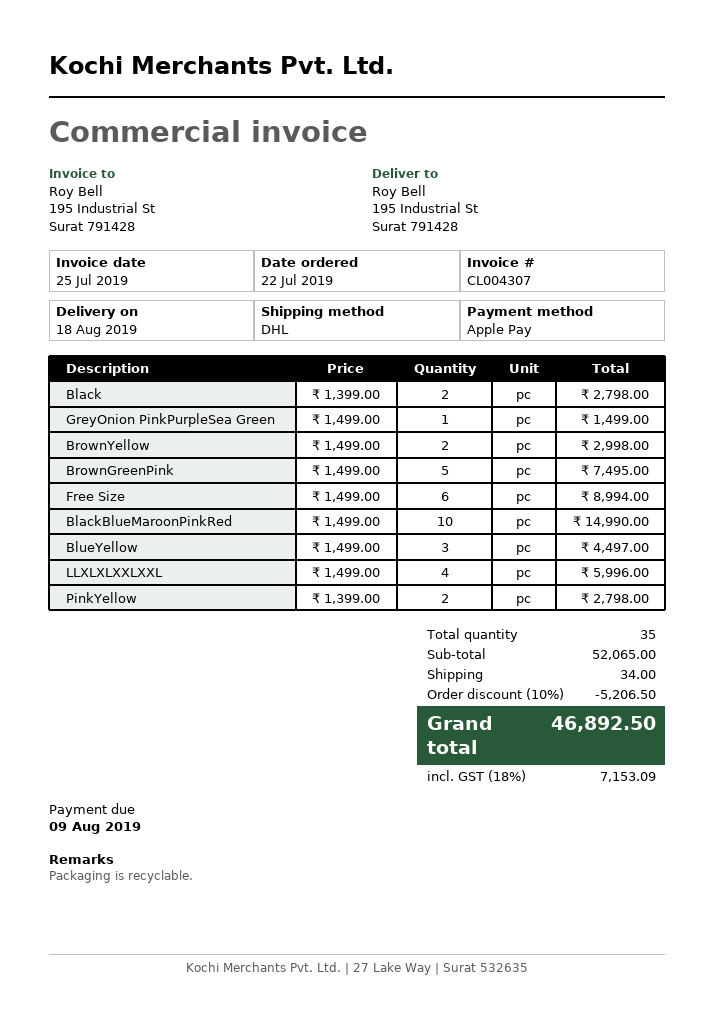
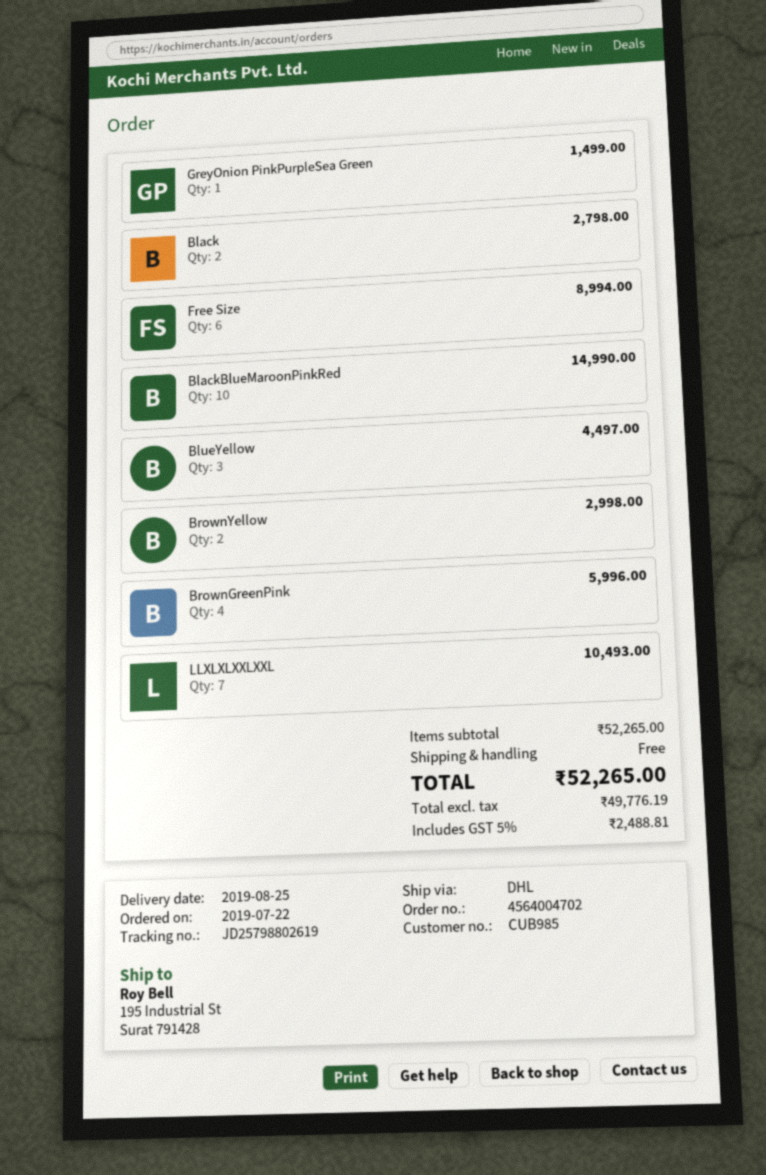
delivery date: 2019-08-18 -> 2019-08-25
BrownGreenPink: 5 for 7495.00 -> 4 for 5996.00
LLXLXLXXLXXL: 4 for 5996.00 -> 7 for 10493.00
PinkYellow: 2 for 2798.00 -> none
subtotal: 52065.00 -> 52265.00
discount: 10% = 5206.50 -> none
shipping: 34.00 -> 0.00
tax: 18% = 7153.09 -> 5% = 2488.81
total: 46892.50 -> 52265.00

